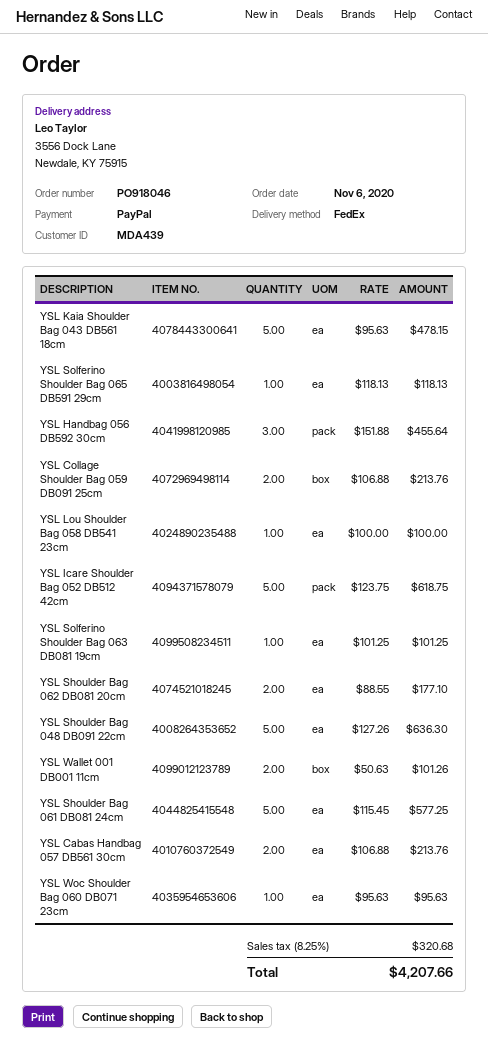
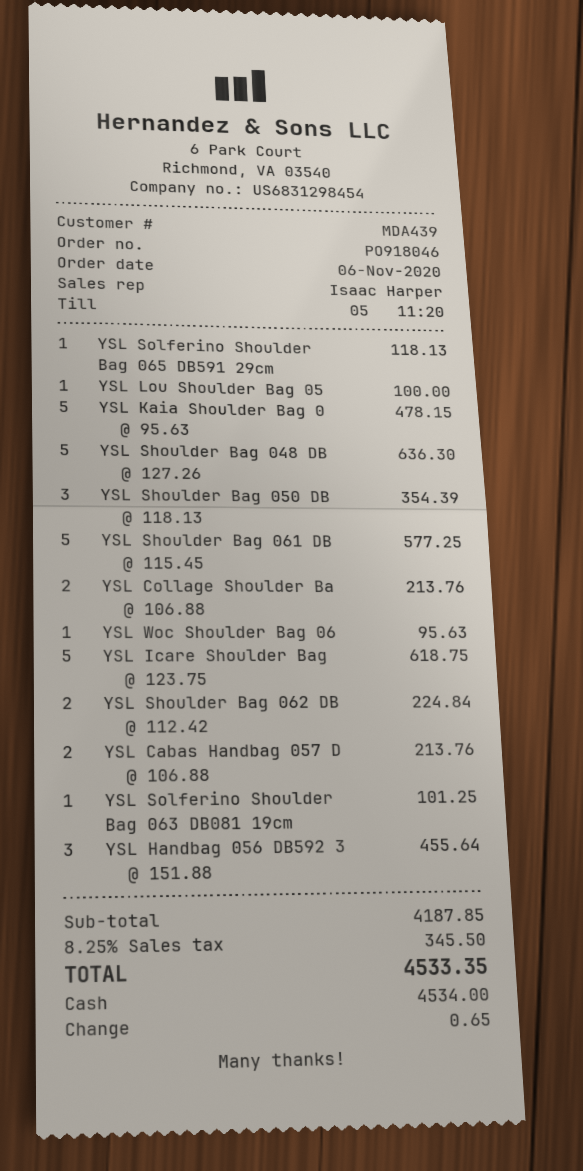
payment method: PayPal -> cash
YSL Shoulder Bag 062 DB081 20cm: 2 x 88.55 = 177.10 -> 2 x 112.42 = 224.84
YSL Wallet 001 DB001 11cm: 2 x 50.63 = 101.26 -> none
YSL Shoulder Bag 050 DB: none -> 3 x 118.13 = 354.39
tax: 8.25% = 320.68 -> 8.25% = 345.50
total: 4207.66 -> 4533.35

